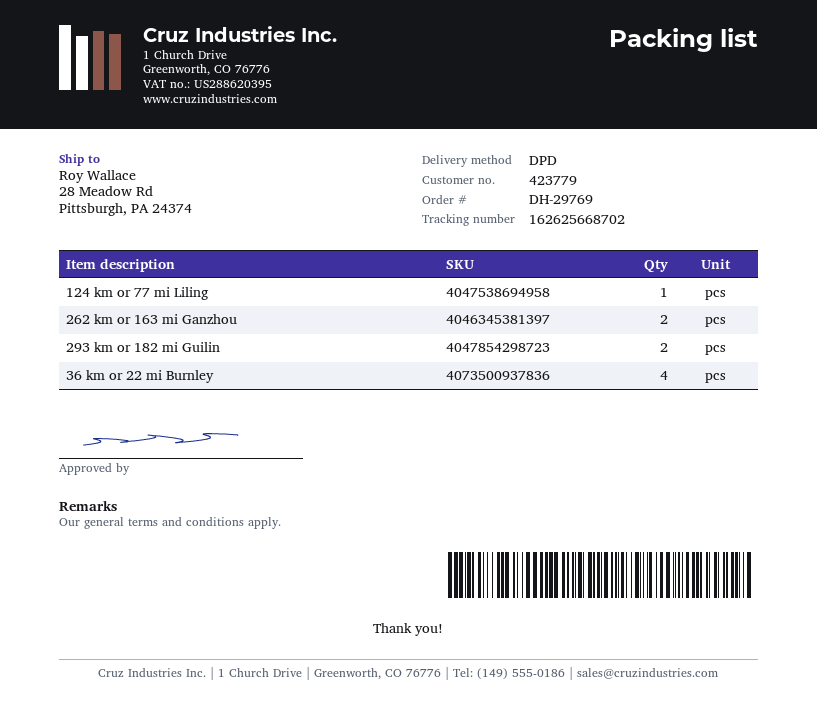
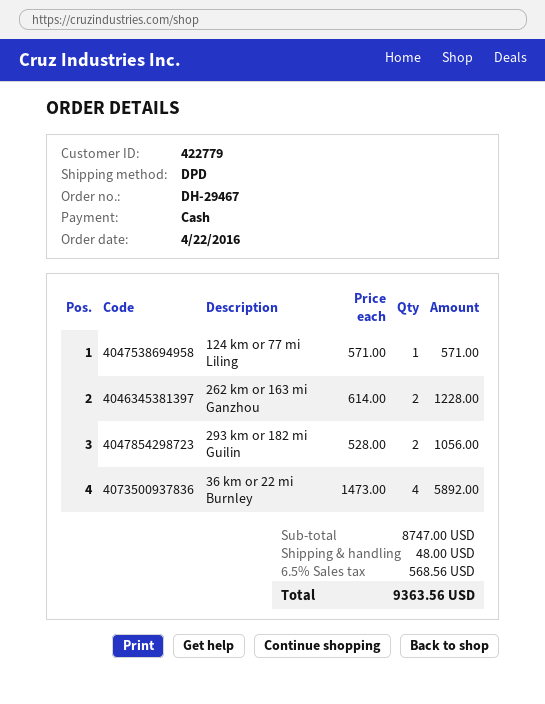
order number: DH-29769 -> DH-29467
customer number: 423779 -> 422779

